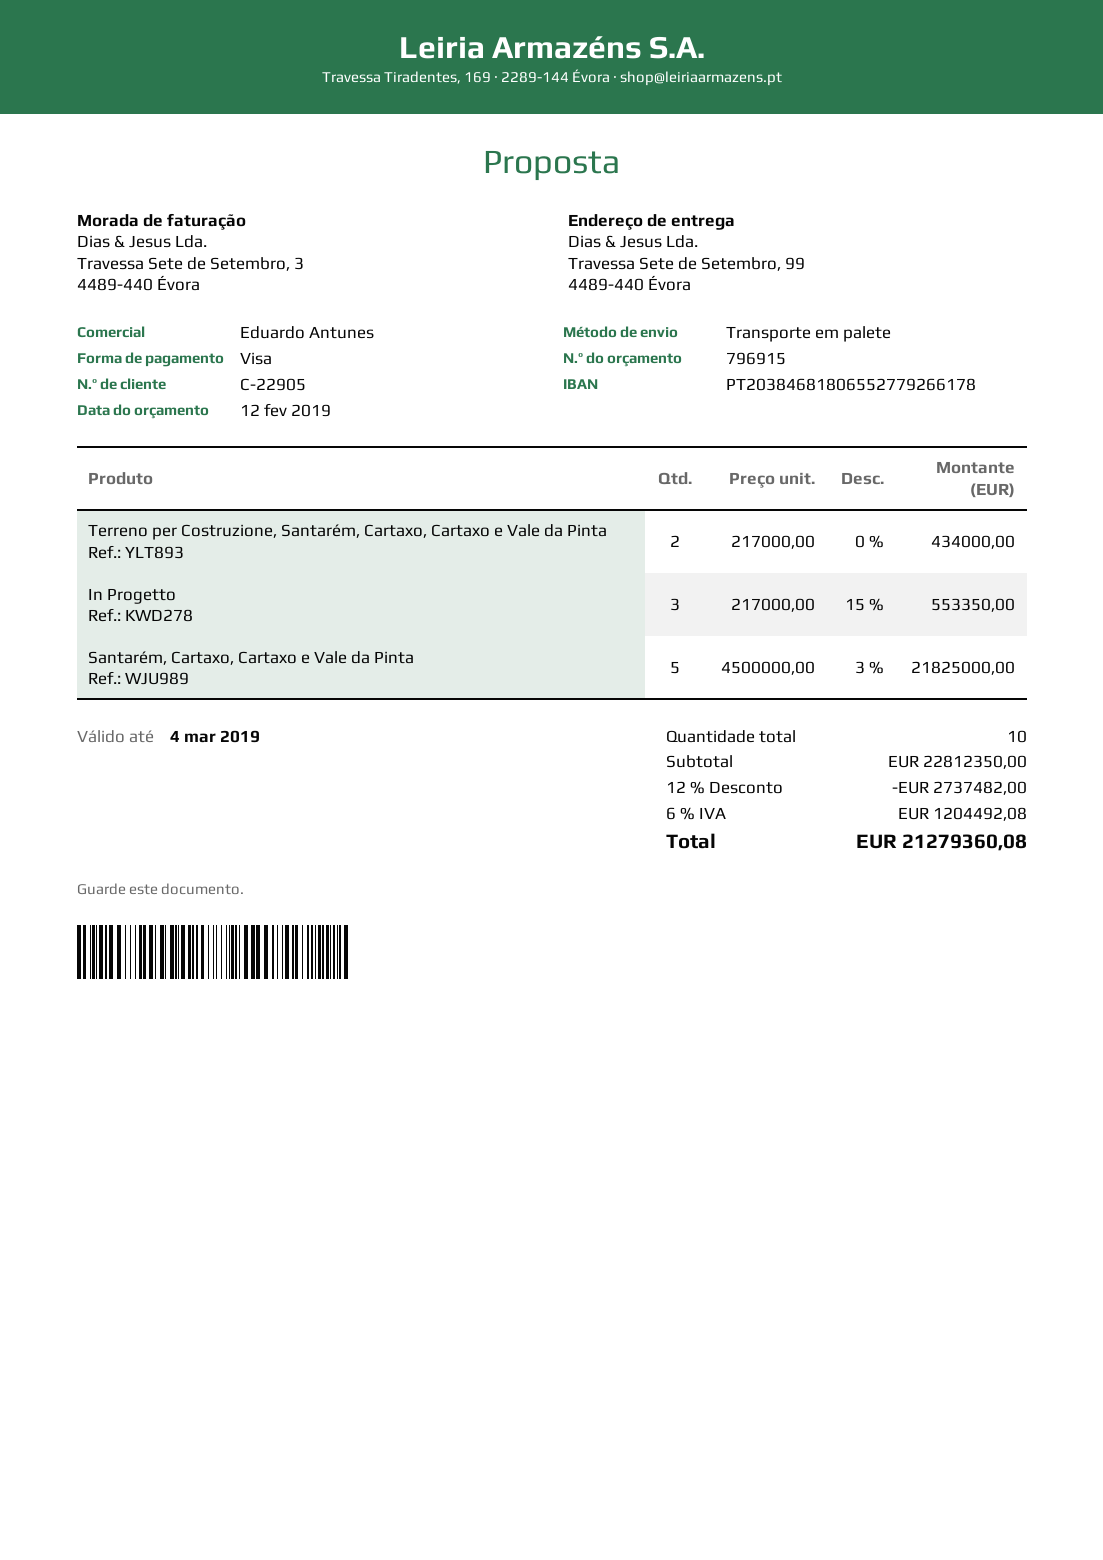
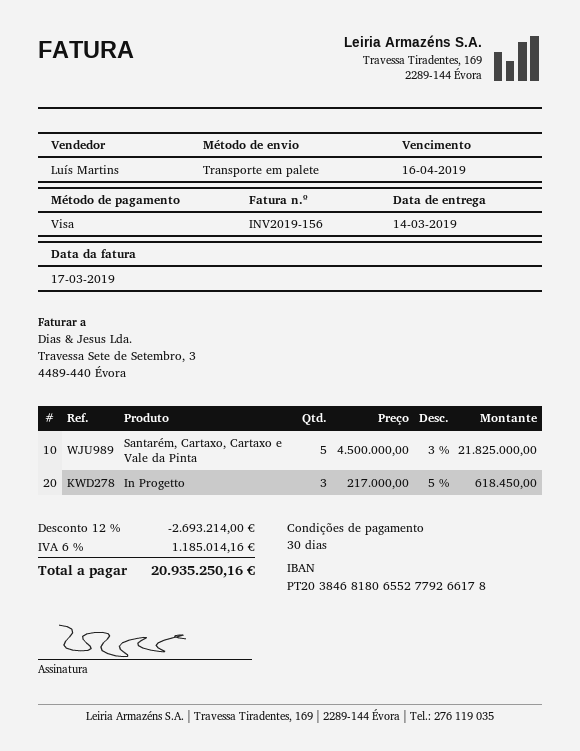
sales rep: Eduardo Antunes -> Luís Martins
Terreno per Costruzione, Santarém, Cartaxo, Cartaxo e Vale da Pinta: 2 x 217000.00 = 434000.00 -> none
In Progetto: 3 x 217000.00 - 15% = 553350.00 -> 3 x 217000.00 - 5% = 618450.00
discount: 12% = 2737482.00 -> 12% = 2693214.00
tax: 6% = 1204492.08 -> 6% = 1185014.16
total: 21279360.08 -> 20935250.16

